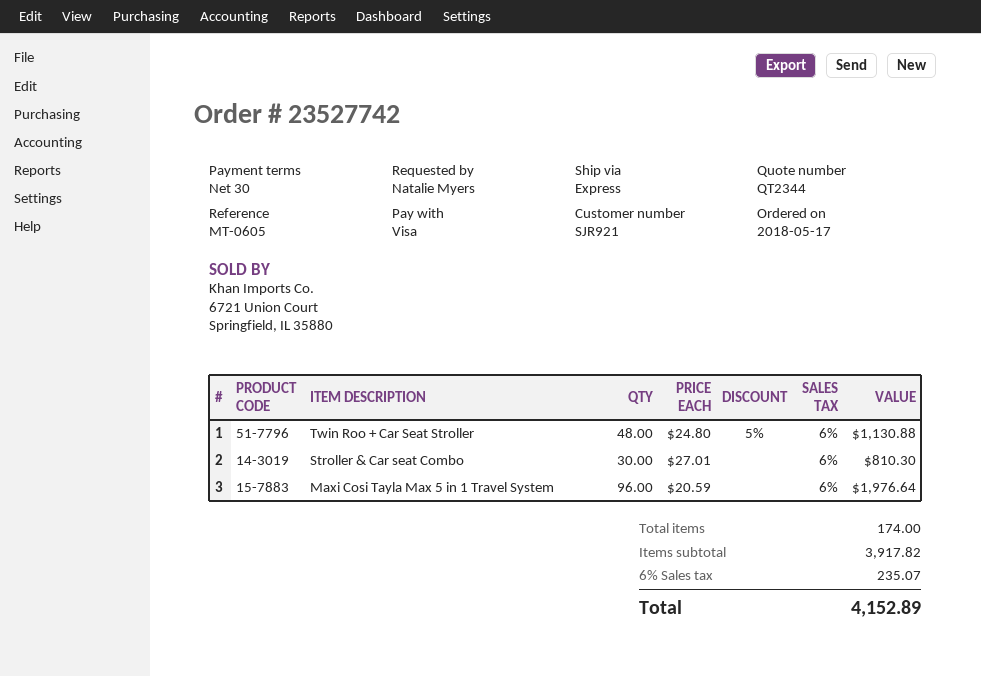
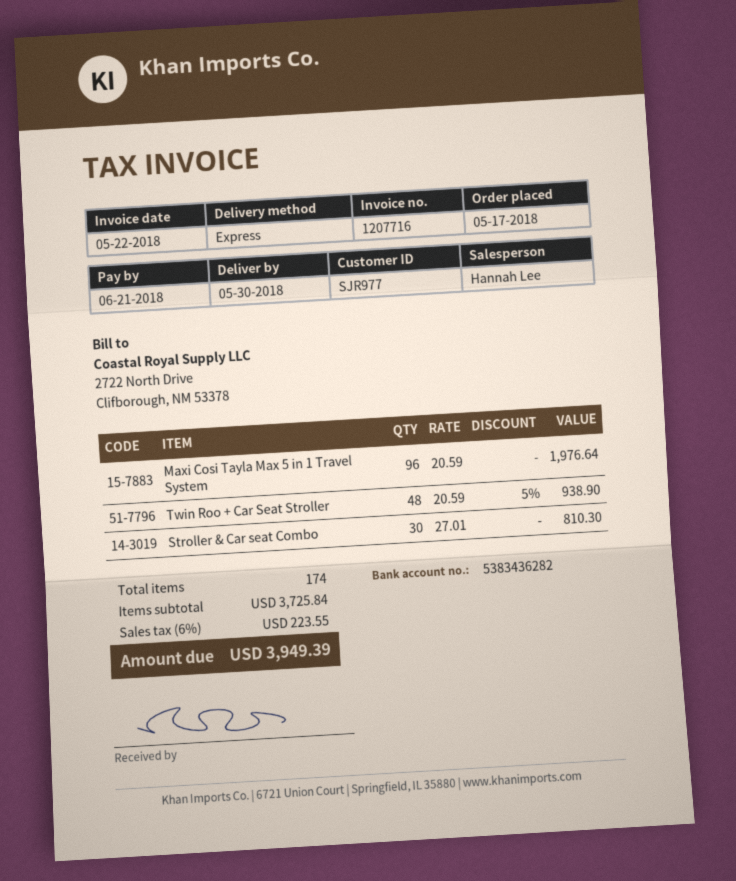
customer number: SJR921 -> SJR977
Twin Roo + Car Seat Stroller: 48 x 24.80 - 5% = 1130.88 -> 48 x 20.59 - 5% = 938.90
subtotal: 3917.82 -> 3725.84
tax: 6% = 235.07 -> 6% = 223.55
total: 4152.89 -> 3949.39

